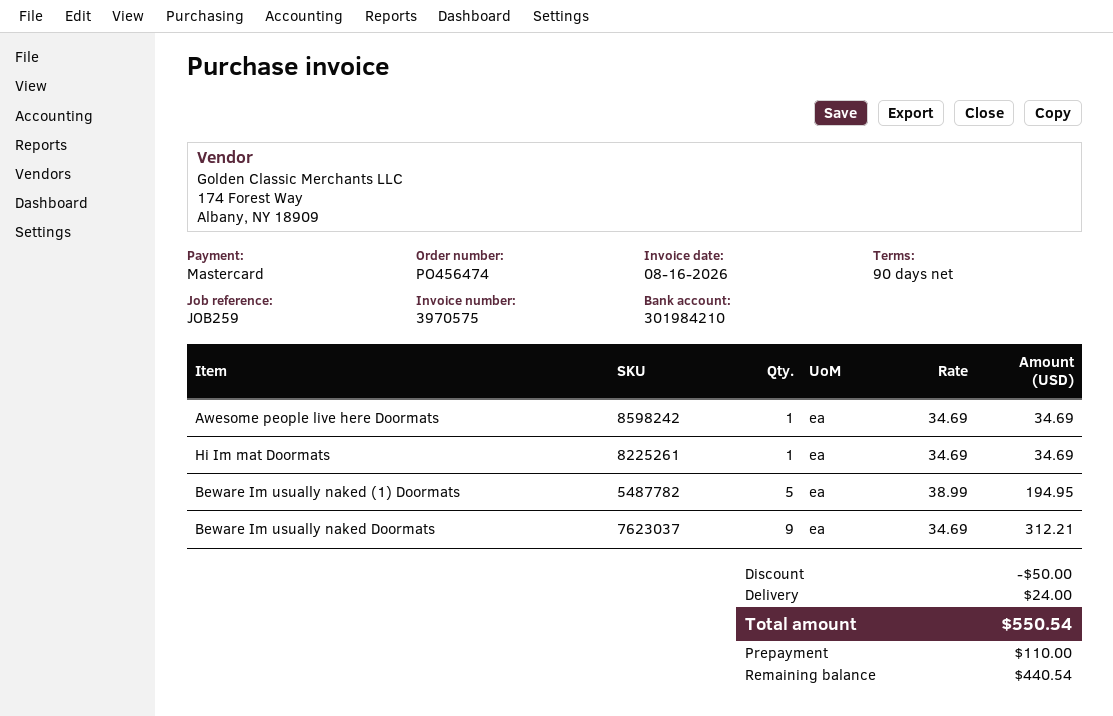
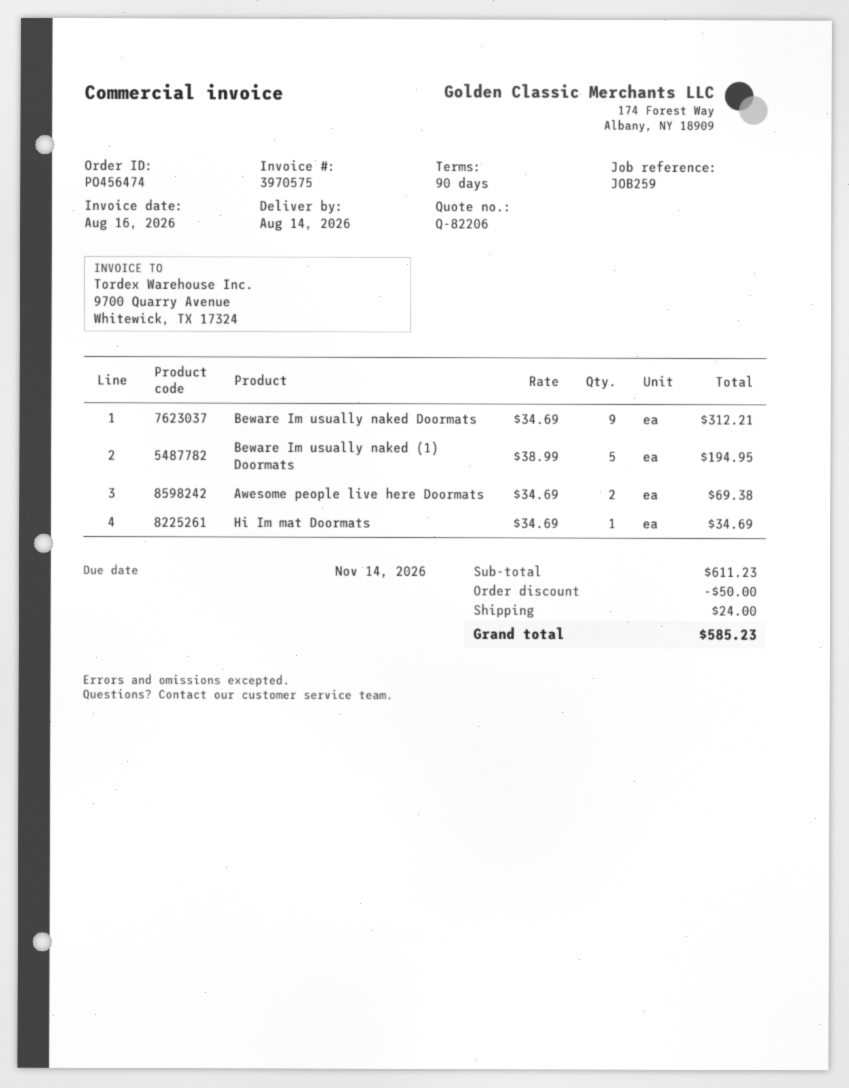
Awesome people live here Doormats: 1 x 34.69 = 34.69 -> 2 x 34.69 = 69.38
total: 550.54 -> 585.23

